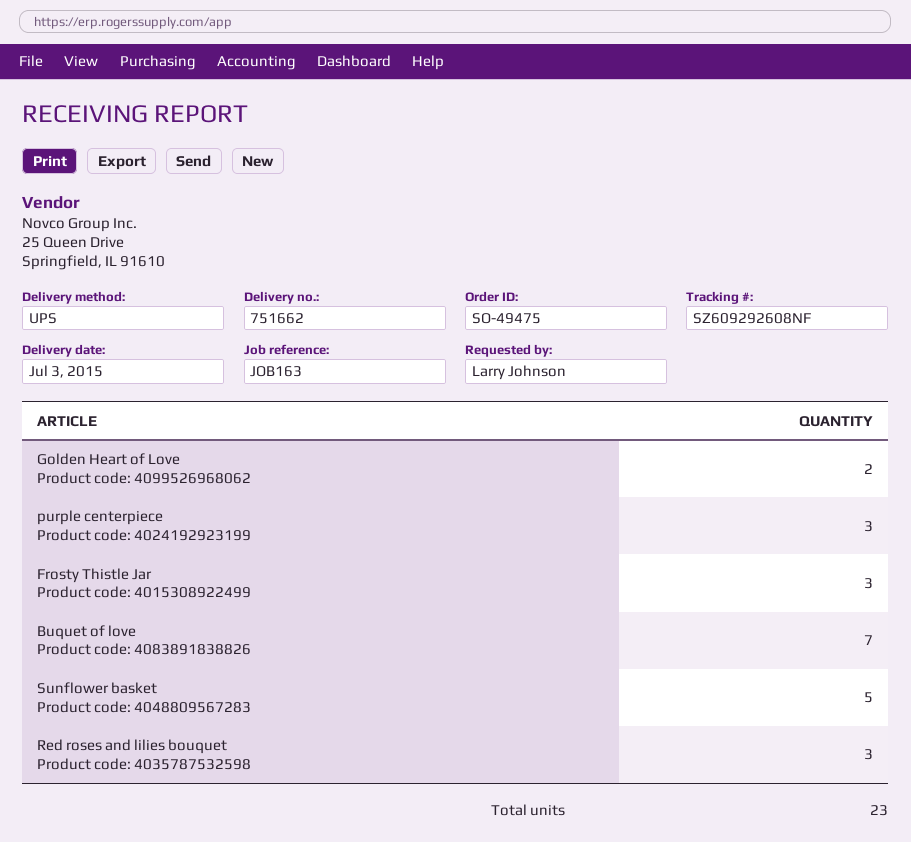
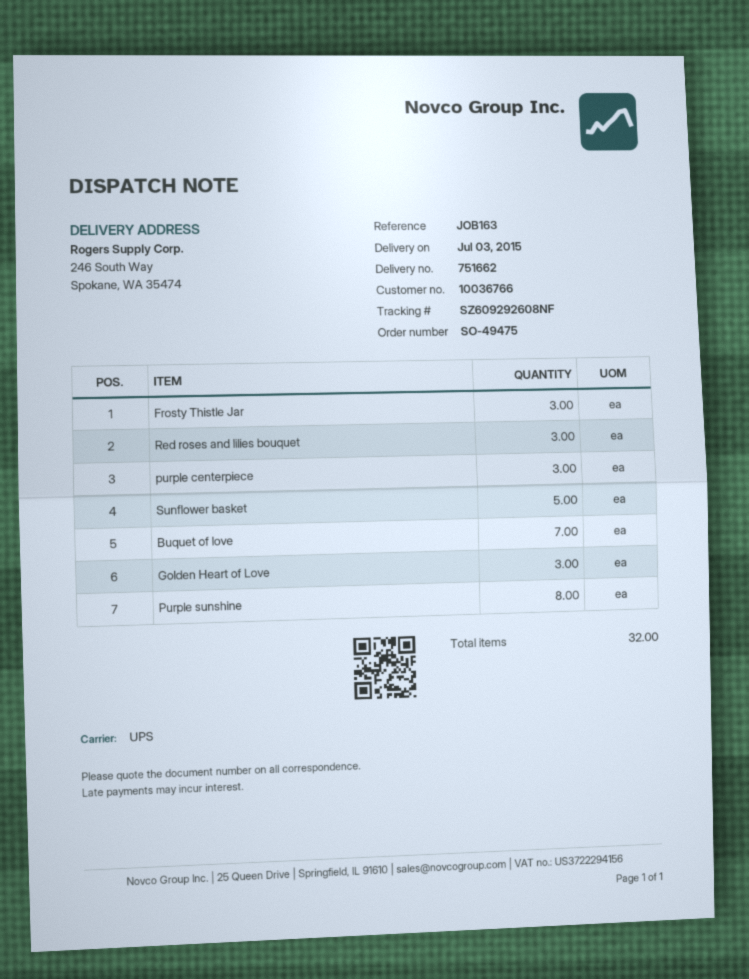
Golden Heart of Love: 2 -> 3
Purple sunshine: none -> 8
total quantity: 23 -> 32

